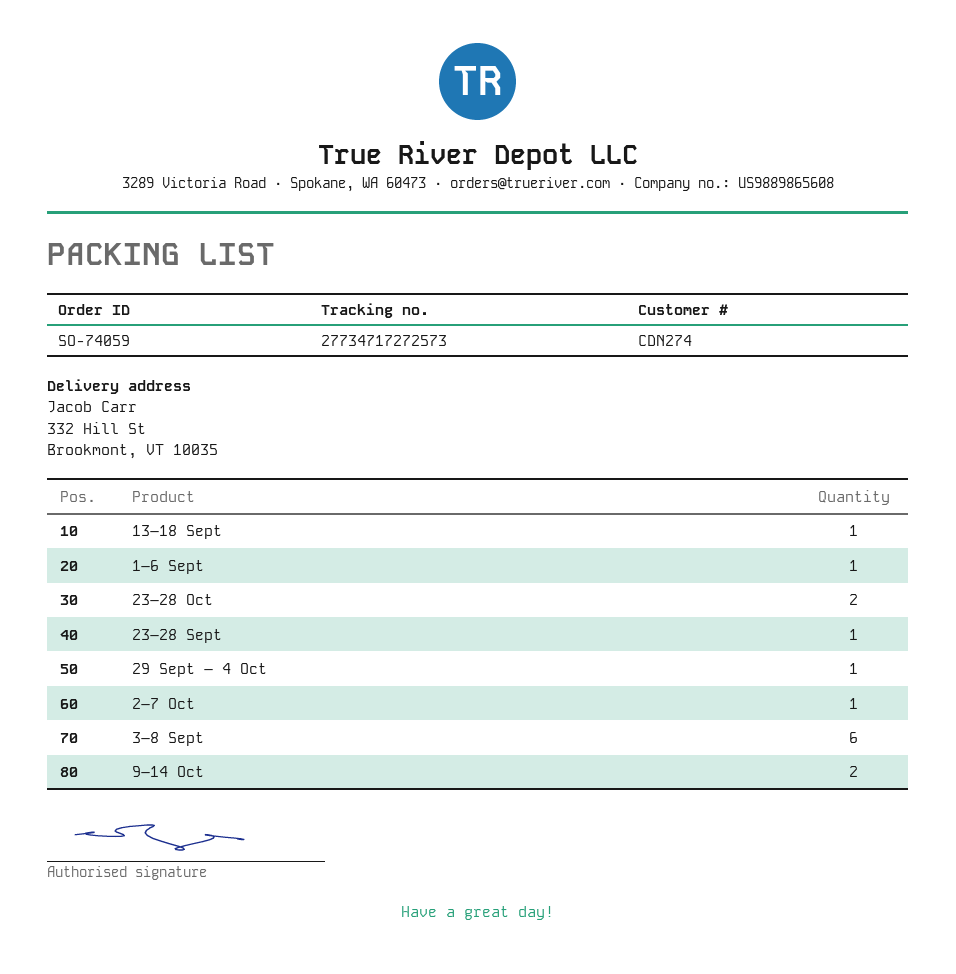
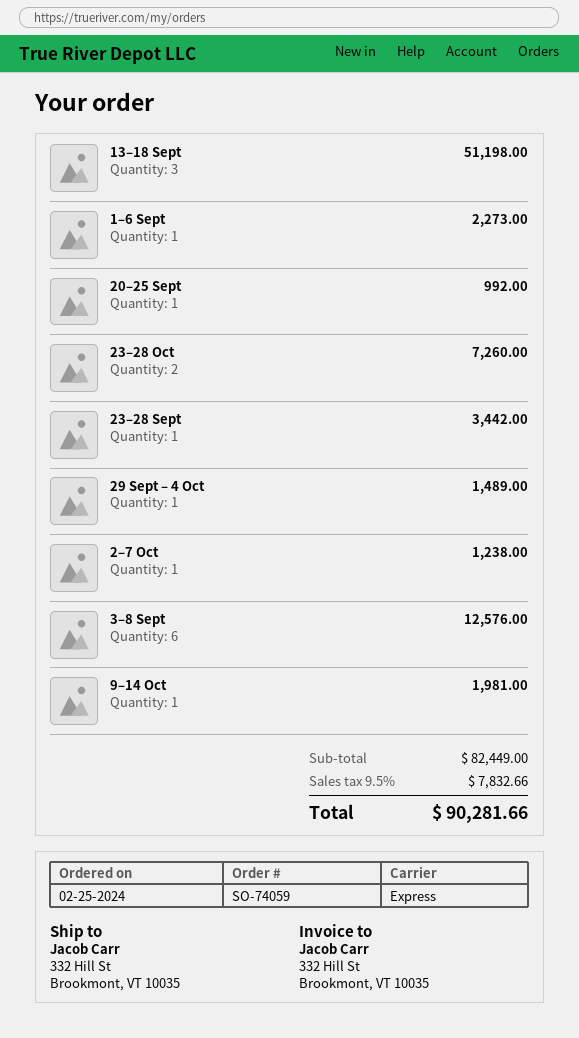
13–18 Sept: 1 -> 3
9–14 Oct: 2 -> 1
20–25 Sept: none -> 1

